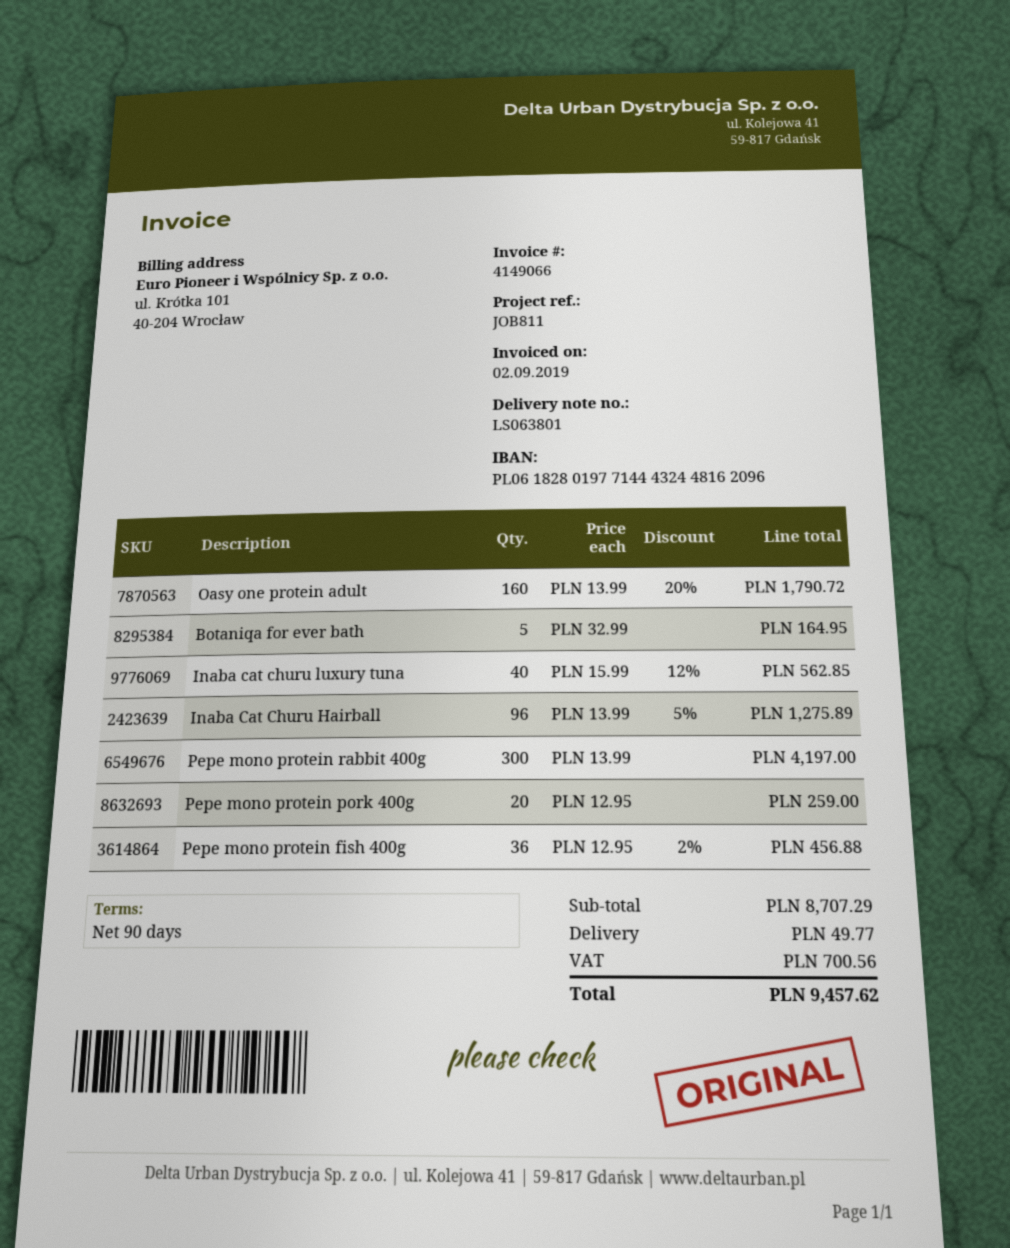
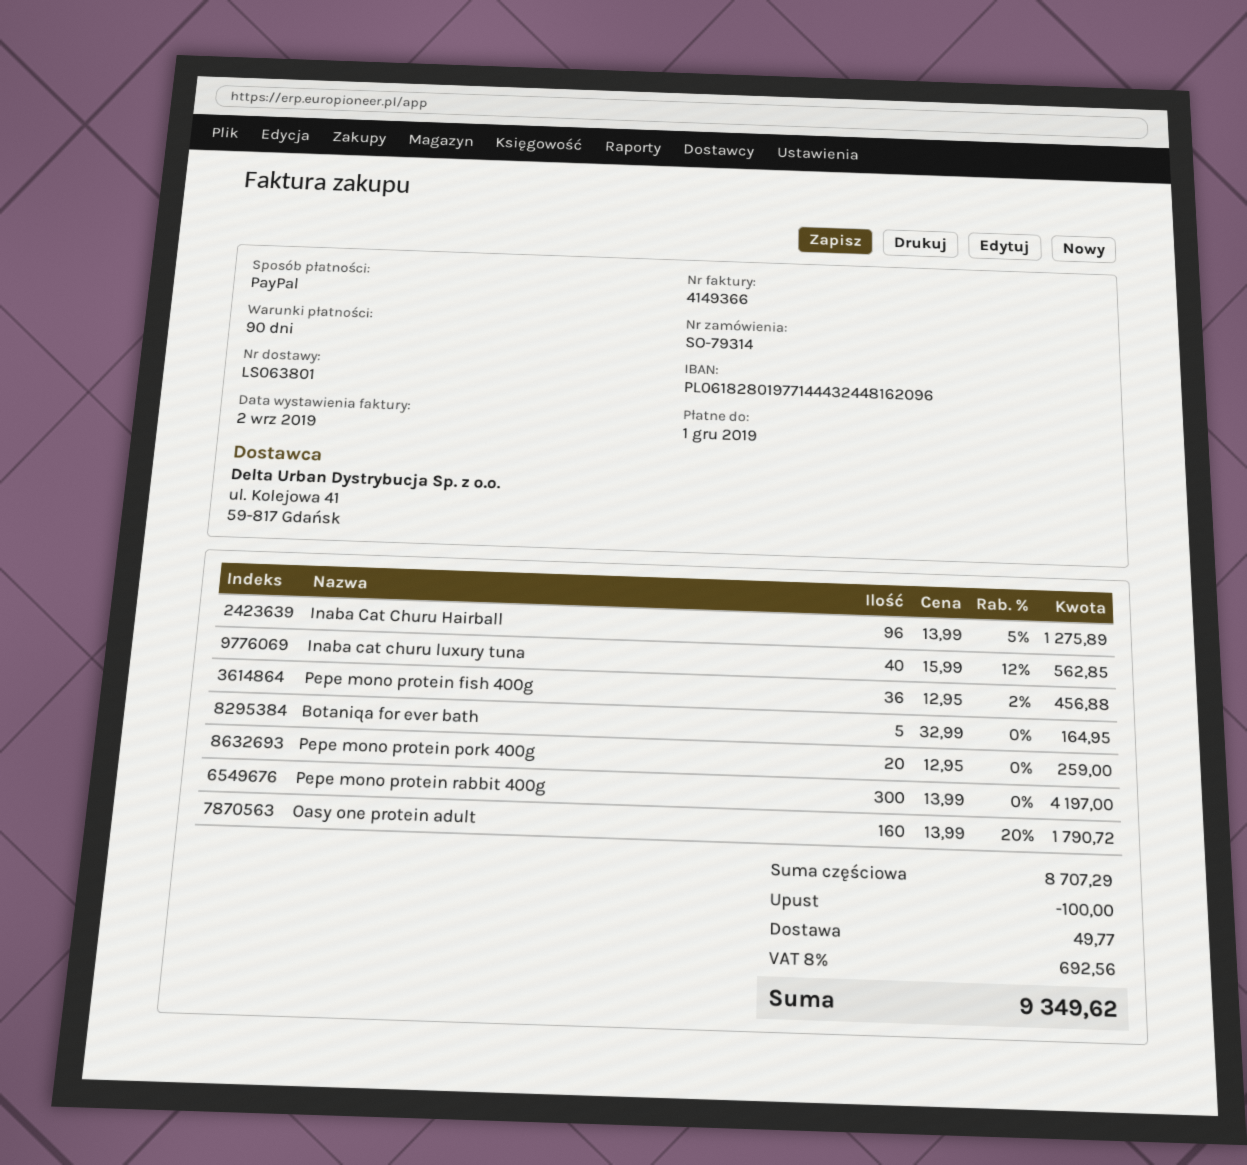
invoice number: 4149066 -> 4149366
discount: none -> 100.00
tax: 700.56 -> 692.56
total: 9457.62 -> 9349.62

